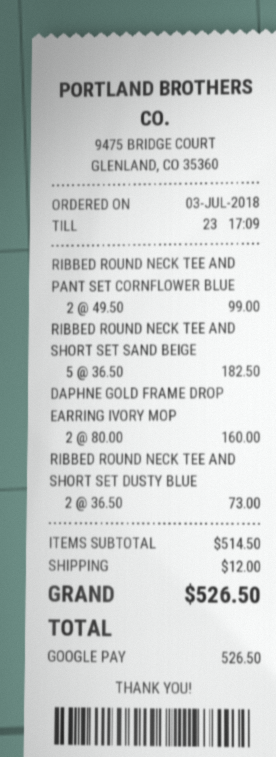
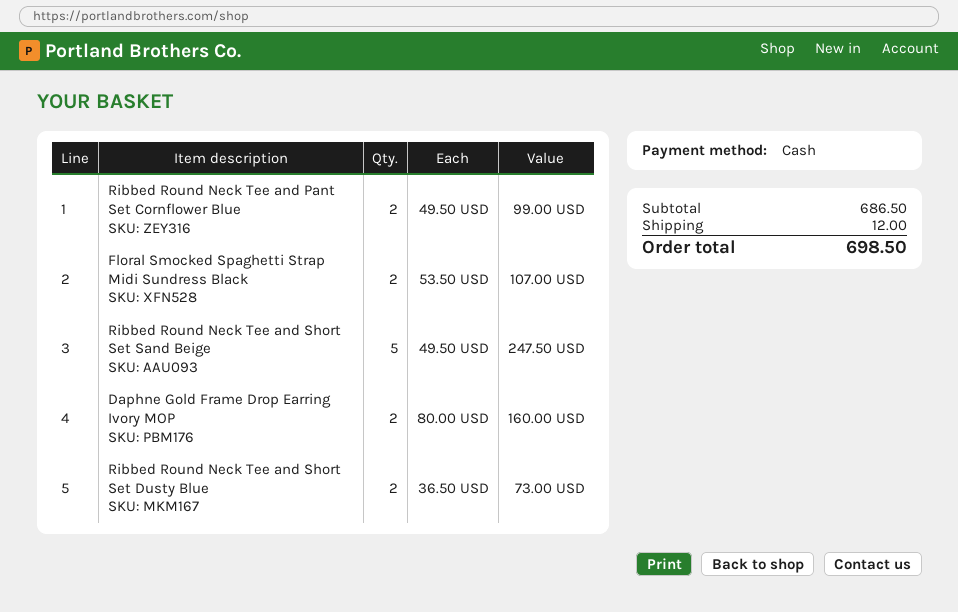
payment method: Google Pay -> cash
RIBBED ROUND NECK TEE AND SHORT SET SAND BEIGE: 5 x 36.50 = 182.50 -> 5 x 49.50 = 247.50
Floral Smocked Spaghetti Strap Midi Sundress Black: none -> 2 x 53.50 = 107.00
subtotal: 514.50 -> 686.50
total: 526.50 -> 698.50

